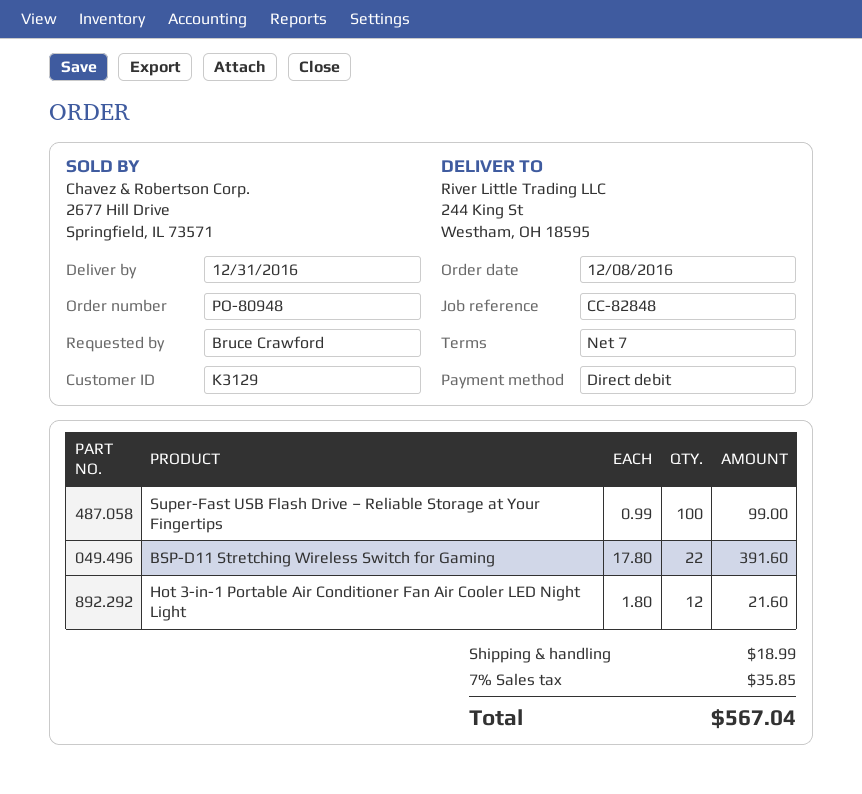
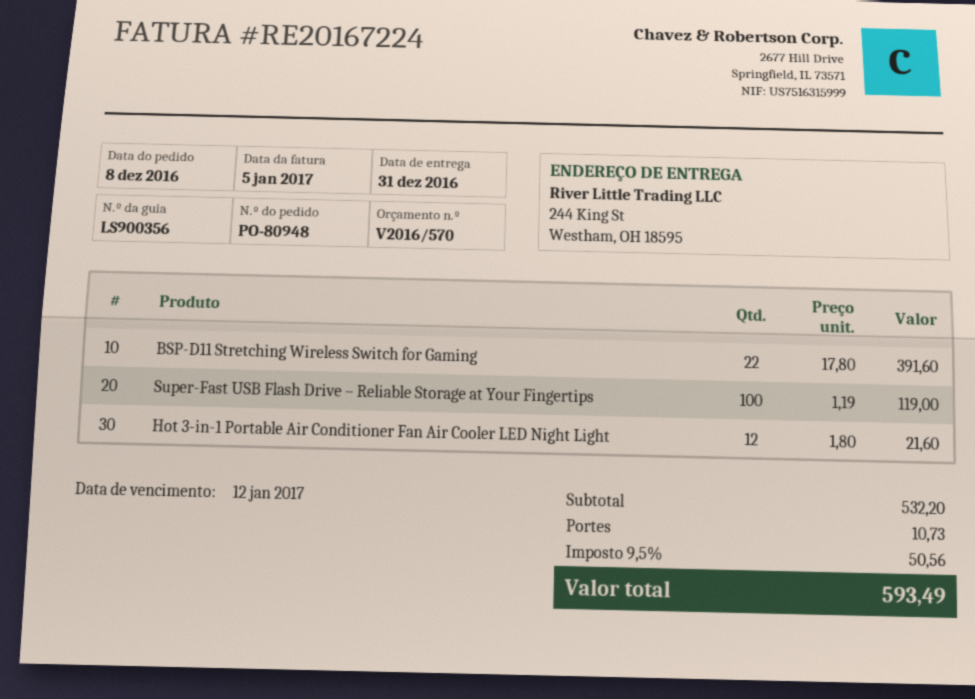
Super-Fast USB Flash Drive – Reliable Storage at Your Fingertips: 100 x 0.99 = 99.00 -> 100 x 1.19 = 119.00
shipping: 18.99 -> 10.73
tax: 7% = 35.85 -> 9.5% = 50.56
total: 567.04 -> 593.49

